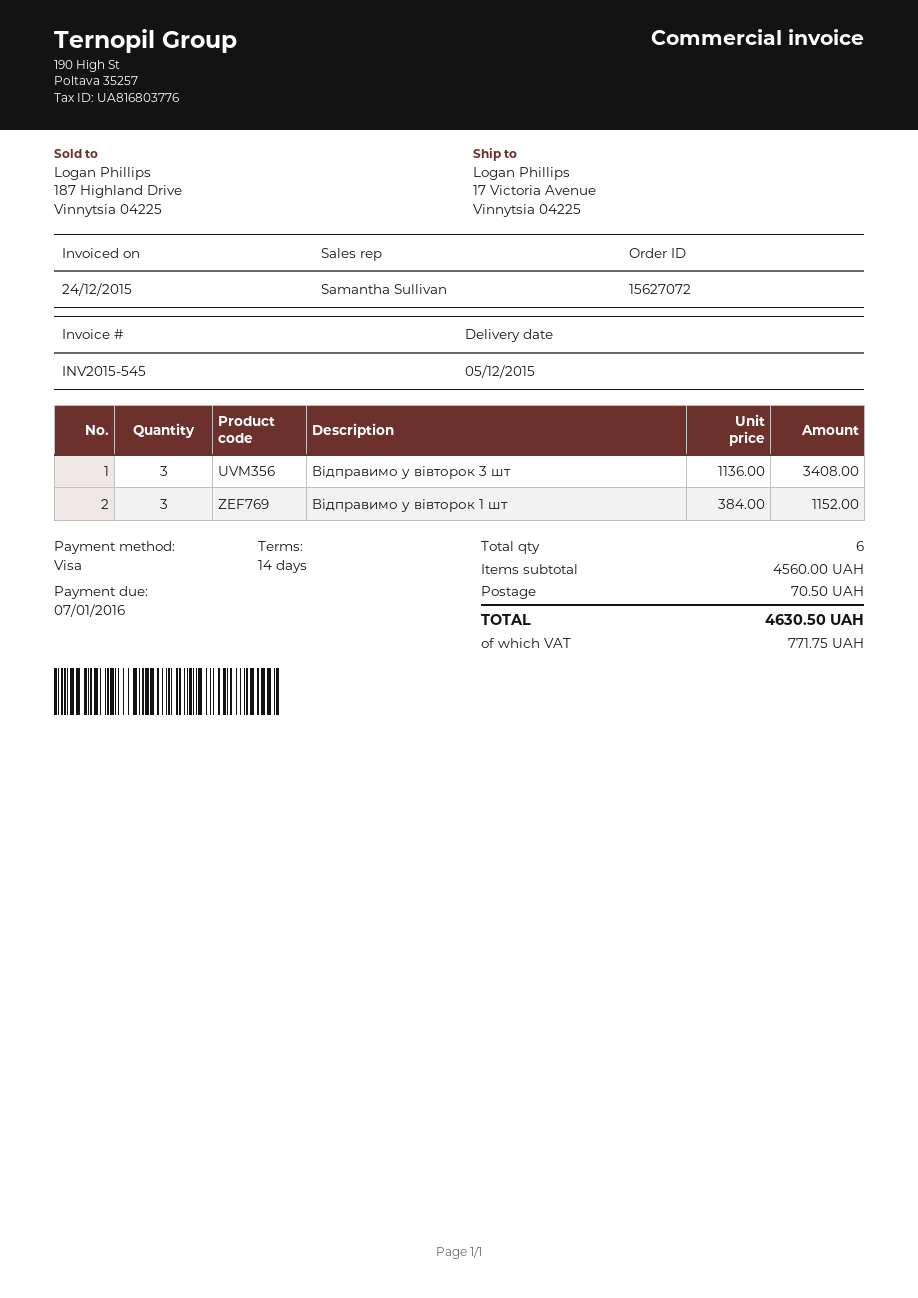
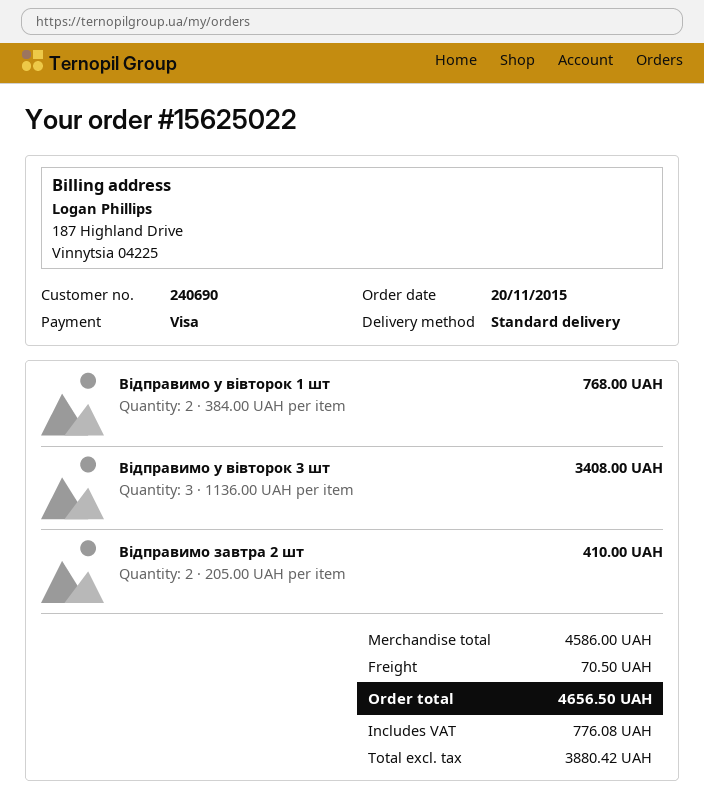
order number: 15627072 -> 15625022
Відправимо у вівторок 1 шт: 3 x 384.00 = 1152.00 -> 2 x 384.00 = 768.00
Відправимо завтра 2 шт: none -> 2 x 205.00 = 410.00
subtotal: 4560.00 -> 4586.00
tax: 771.75 -> 776.08
total: 4630.50 -> 4656.50

